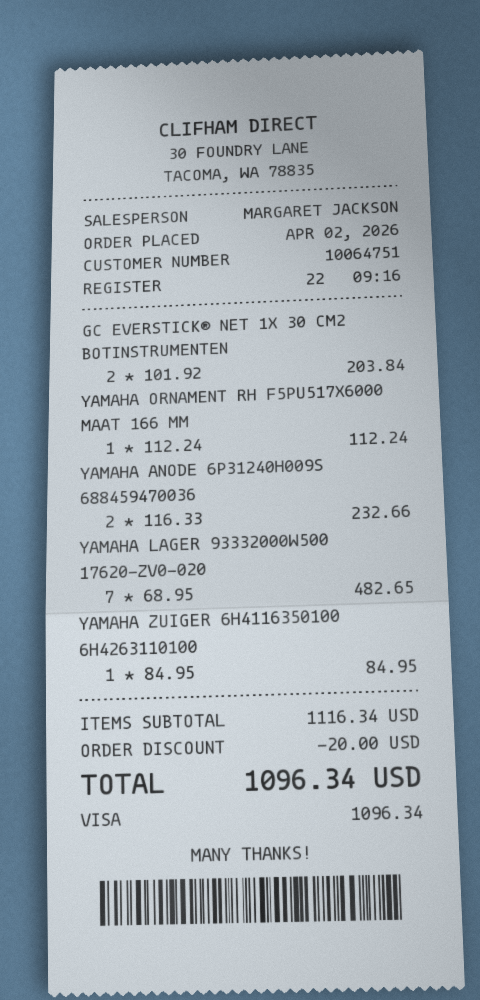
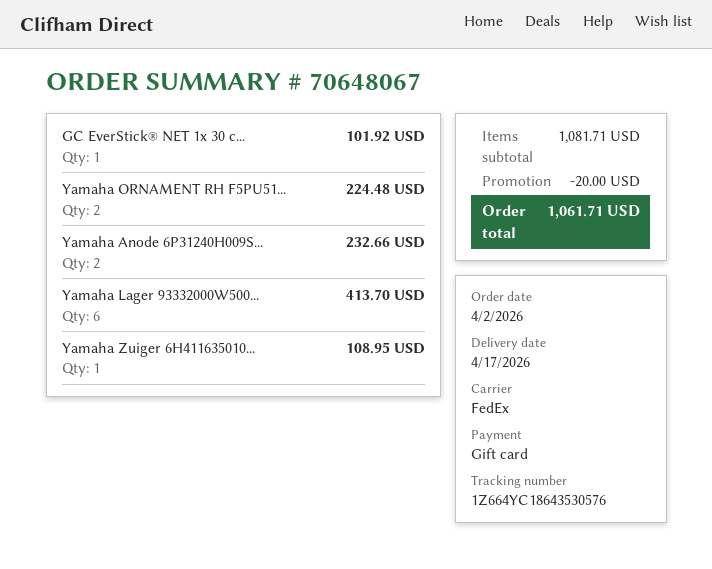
payment method: Visa -> gift card
GC EVERSTICK® NET 1X 30 CM2 BOTINSTRUMENTEN: 2 for 203.84 -> 1 for 101.92
YAMAHA ORNAMENT RH F5PU517X6000 MAAT 166 MM: 1 for 112.24 -> 2 for 224.48
YAMAHA LAGER 93332000W500 17620-ZV0-020: 7 for 482.65 -> 6 for 413.70
YAMAHA ZUIGER 6H4116350100 6H4263110100: 1 for 84.95 -> 1 for 108.95
subtotal: 1116.34 -> 1081.71
total: 1096.34 -> 1061.71

